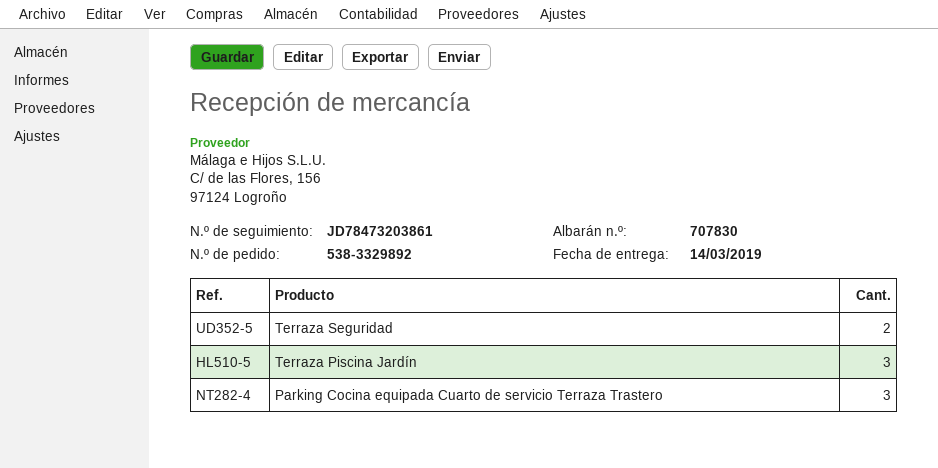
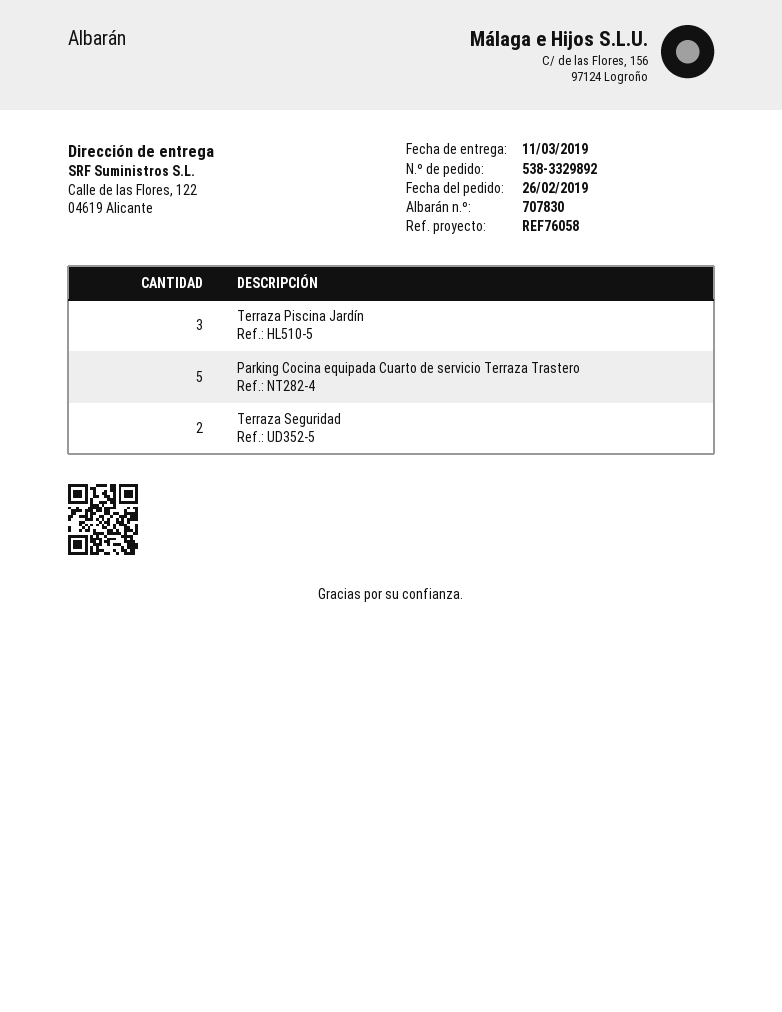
delivery date: 2019-03-14 -> 2019-03-11
Parking Cocina equipada Cuarto de servicio Terraza Trastero: 3 -> 5

